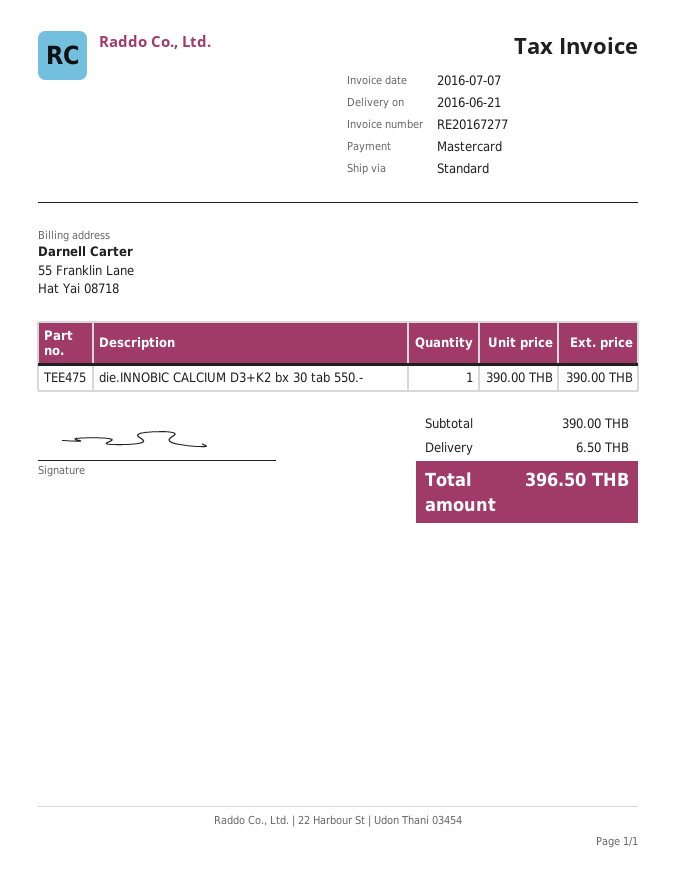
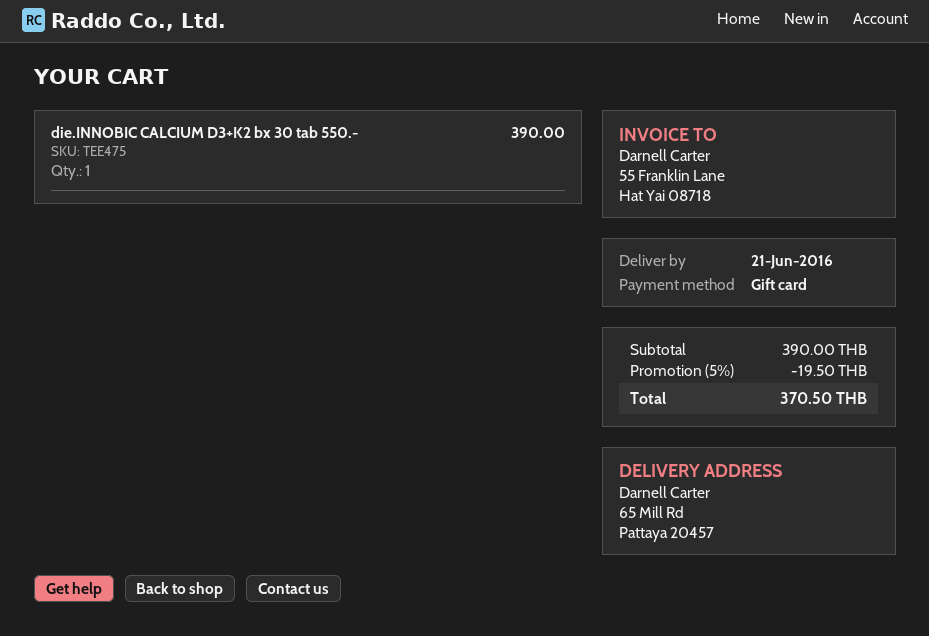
payment method: Mastercard -> gift card
discount: none -> 5% = 19.50
shipping: 6.50 -> none
total: 396.50 -> 370.50

